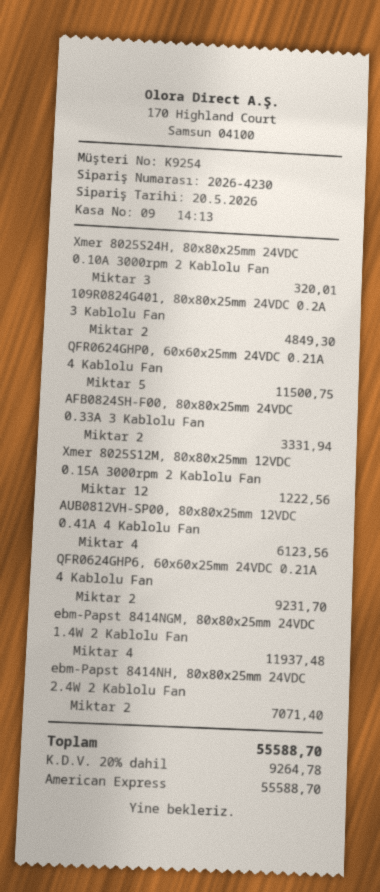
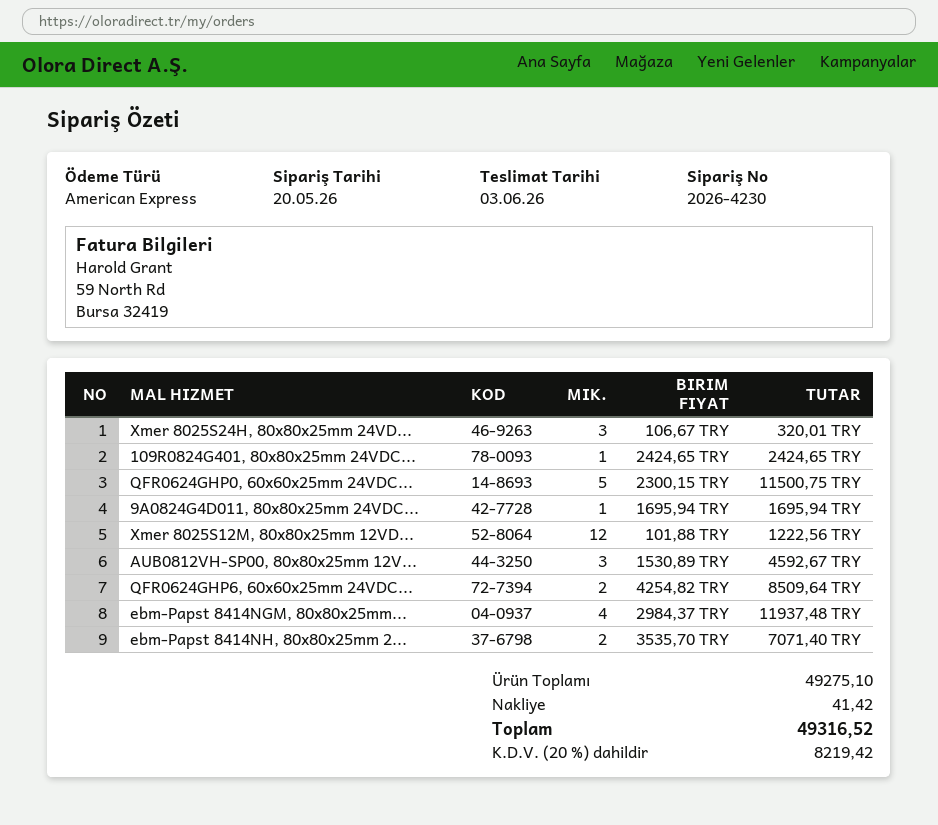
109R0824G401, 80x80x25mm 24VDC 0.2A 3 Kablolu Fan: 2 for 4849.30 -> 1 for 2424.65
AFB0824SH-F00, 80x80x25mm 24VDC 0.33A 3 Kablolu Fan: 2 for 3331.94 -> none
AUB0812VH-SP00, 80x80x25mm 12VDC 0.41A 4 Kablolu Fan: 4 for 6123.56 -> 3 for 4592.67
QFR0624GHP6, 60x60x25mm 24VDC 0.21A 4 Kablolu Fan: 2 for 9231.70 -> 2 for 8509.64
9A0824G4D011, 80x80x25mm 24VDC...: none -> 1 for 1695.94
shipping: none -> 41.42
tax: 20% = 9264.78 -> 20% = 8219.42
total: 55588.70 -> 49316.52

